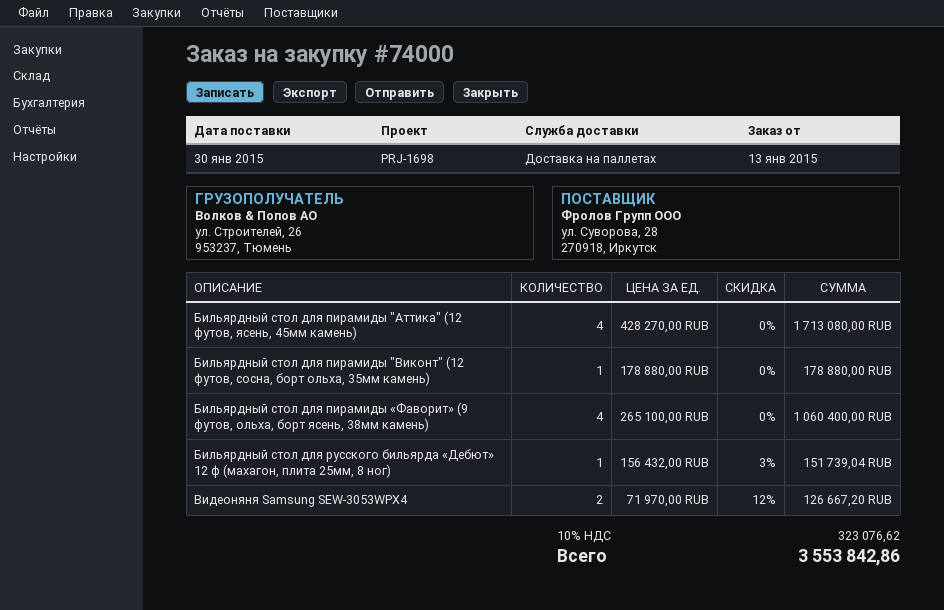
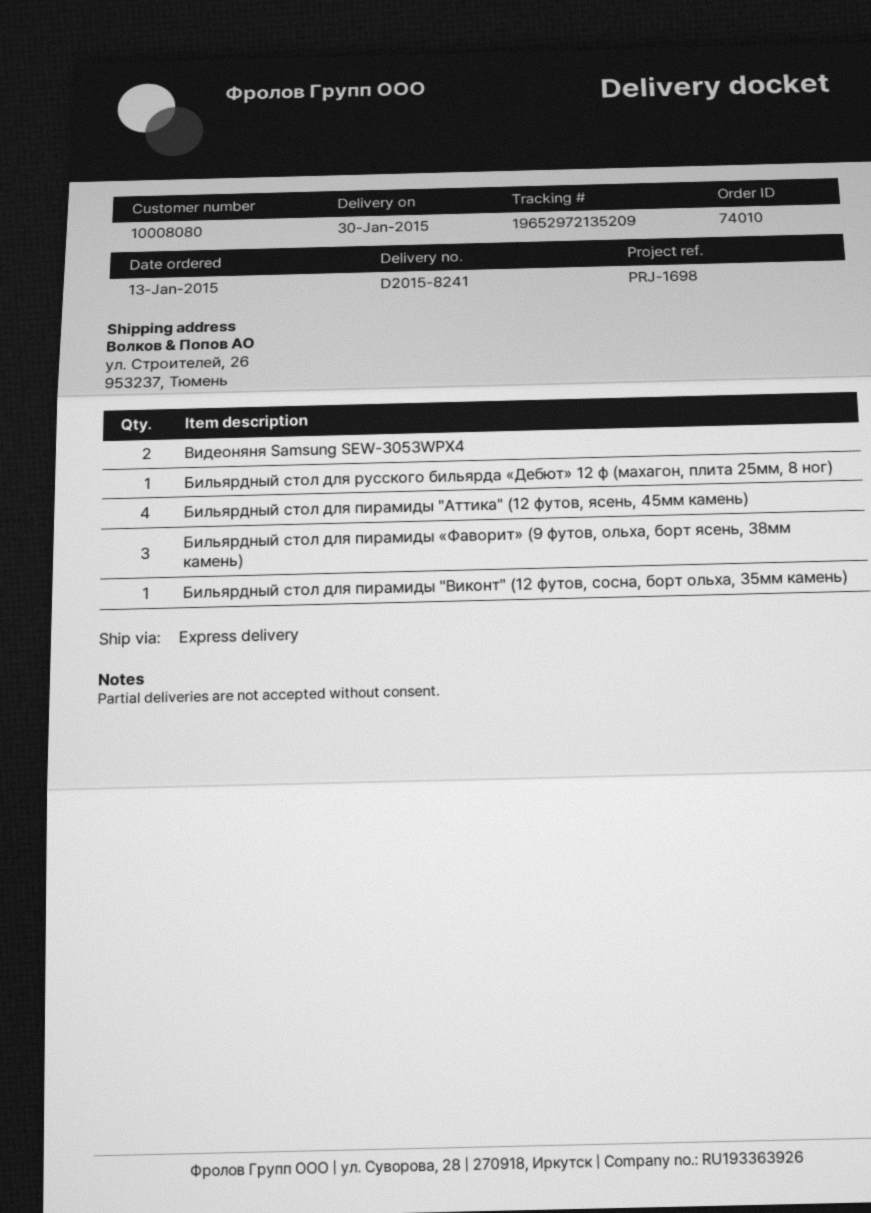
order number: 74000 -> 74010
shipping method: pallet freight -> express
Бильярдный стол для пирамиды «Фаворит» (9 футов, ольха, борт ясень, 38мм камень): 4 -> 3

